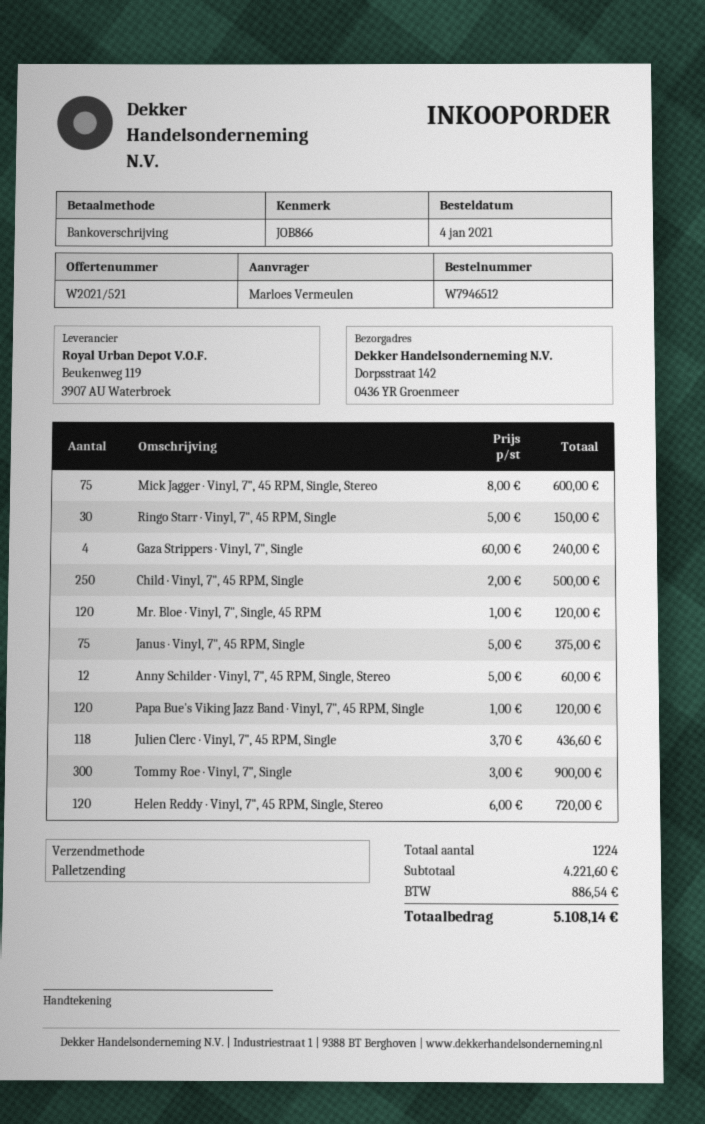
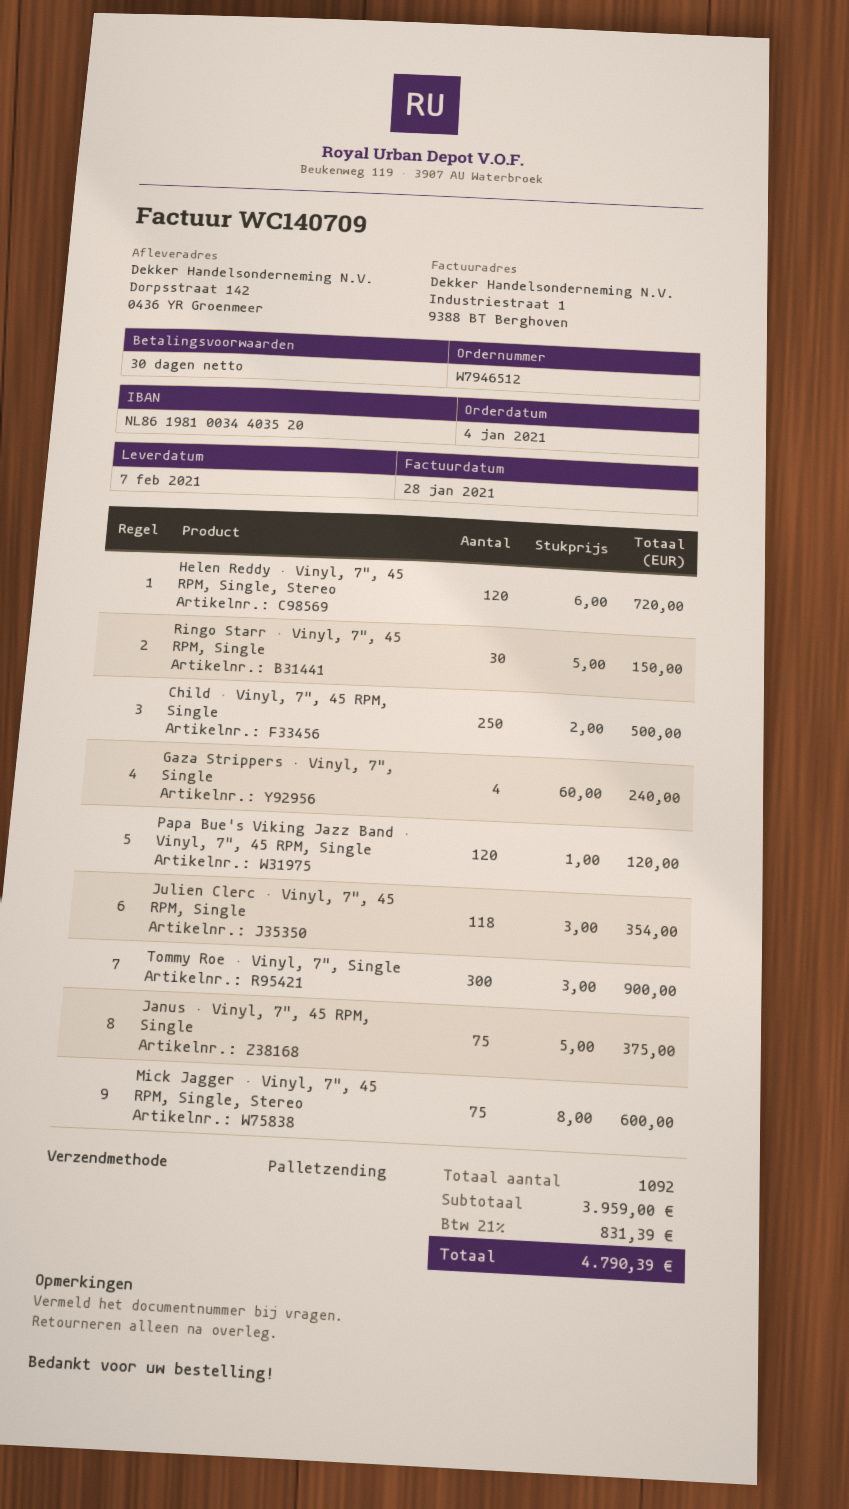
Mr. Bloe · Vinyl, 7", Single, 45 RPM: 120 x 1.00 = 120.00 -> none
Anny Schilder · Vinyl, 7", 45 RPM, Single, Stereo: 12 x 5.00 = 60.00 -> none
Julien Clerc · Vinyl, 7", 45 RPM, Single: 118 x 3.70 = 436.60 -> 118 x 3.00 = 354.00
total quantity: 1224 -> 1092
subtotal: 4221.60 -> 3959.00
tax: 886.54 -> 831.39
total: 5108.14 -> 4790.39

